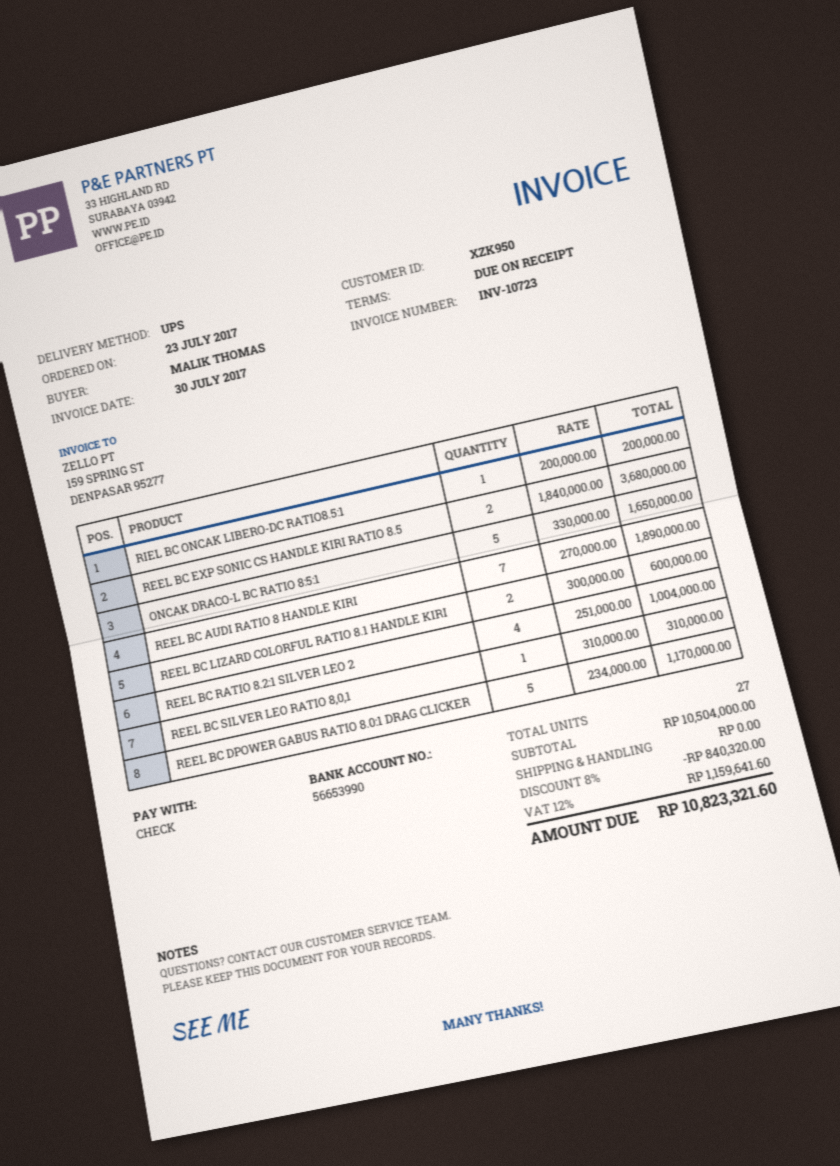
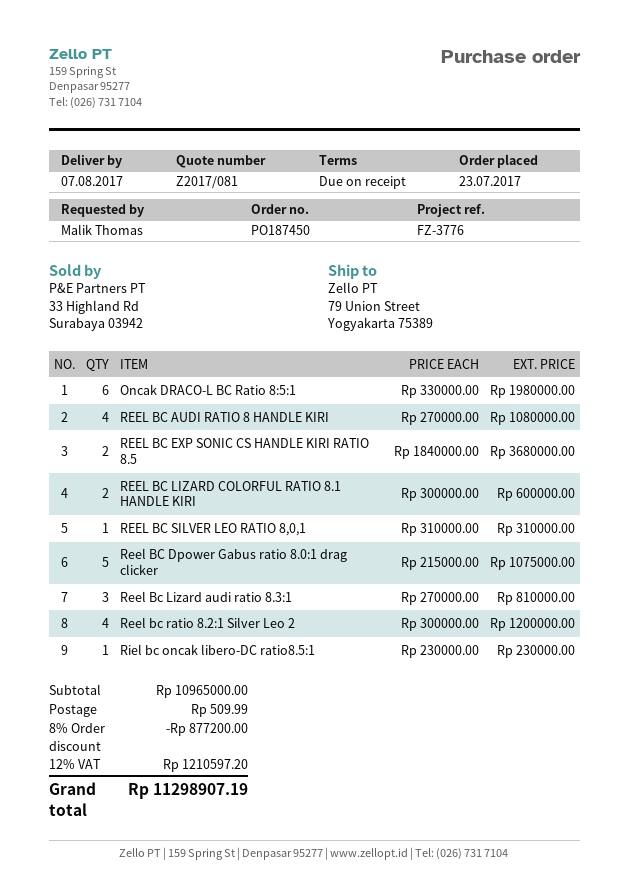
RIEL BC ONCAK LIBERO-DC RATIO8.5:1: 1 x 200000.00 = 200000.00 -> 1 x 230000.00 = 230000.00
ONCAK DRACO-L BC RATIO 8:5:1: 5 x 330000.00 = 1650000.00 -> 6 x 330000.00 = 1980000.00
REEL BC AUDI RATIO 8 HANDLE KIRI: 7 x 270000.00 = 1890000.00 -> 4 x 270000.00 = 1080000.00
REEL BC RATIO 8.2:1 SILVER LEO 2: 4 x 251000.00 = 1004000.00 -> 4 x 300000.00 = 1200000.00
REEL BC DPOWER GABUS RATIO 8.0:1 DRAG CLICKER: 5 x 234000.00 = 1170000.00 -> 5 x 215000.00 = 1075000.00
Reel Bc Lizard audi ratio 8.3:1: none -> 3 x 270000.00 = 810000.00
subtotal: 10504000.00 -> 10965000.00
discount: 8% = 840320.00 -> 8% = 877200.00
shipping: 0.00 -> 509.99
tax: 12% = 1159641.60 -> 12% = 1210597.20
total: 10823321.60 -> 11298907.19

